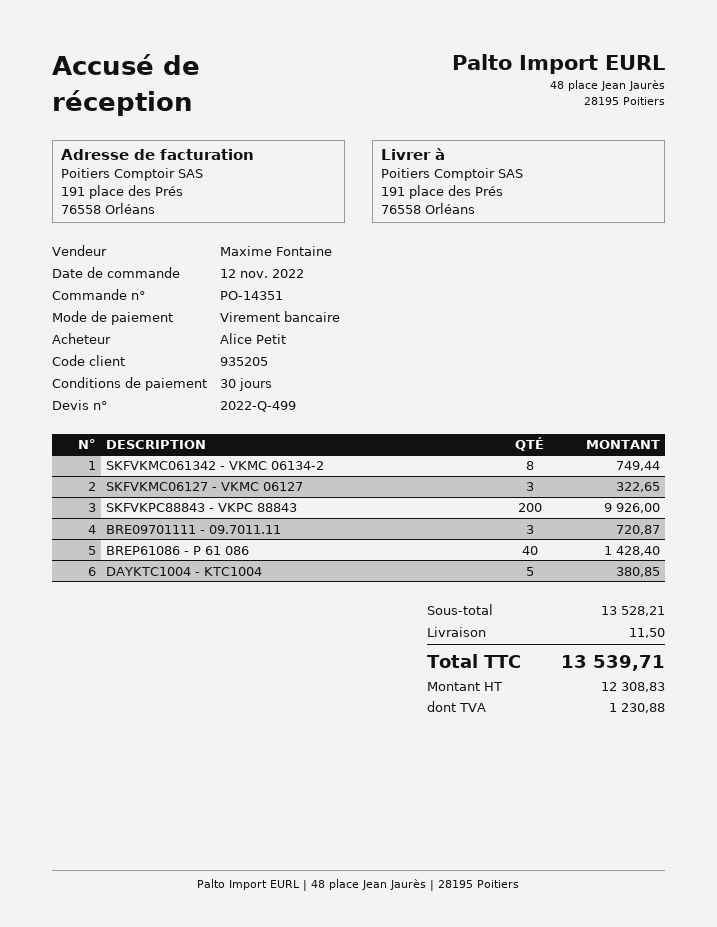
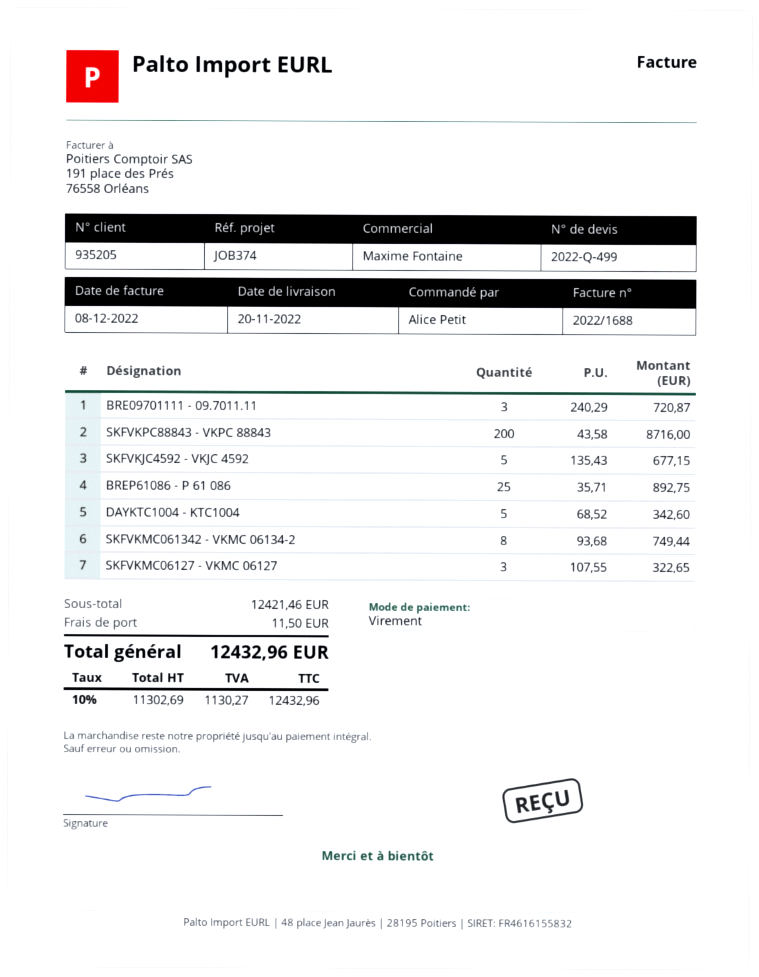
SKFVKPC88843 - VKPC 88843: 200 for 9926.00 -> 200 for 8716.00
BREP61086 - P 61 086: 40 for 1428.40 -> 25 for 892.75
DAYKTC1004 - KTC1004: 5 for 380.85 -> 5 for 342.60
SKFVKJC4592 - VKJC 4592: none -> 5 for 677.15
subtotal: 13528.21 -> 12421.46
net: 12308.83 -> 11302.69
tax: 1230.88 -> 1130.27
total: 13539.71 -> 12432.96

